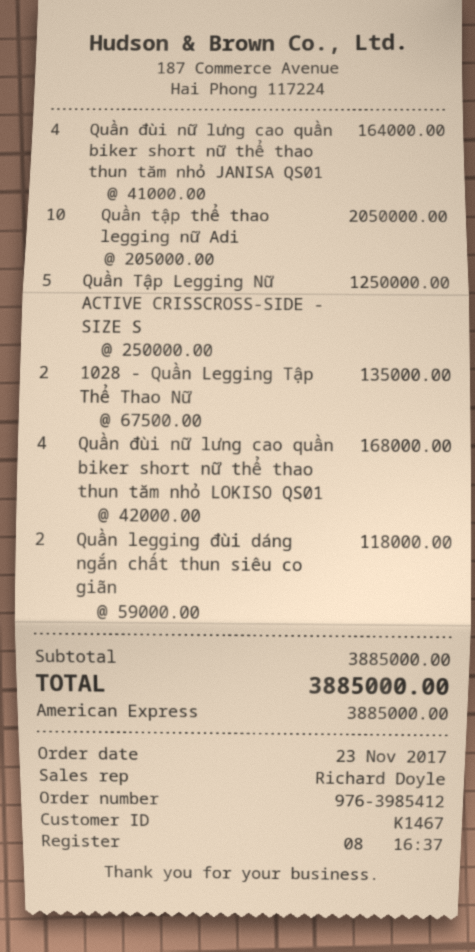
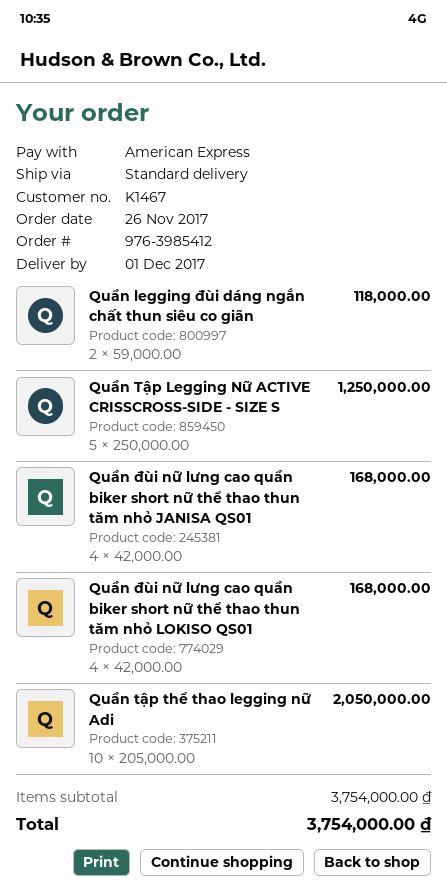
order date: 2017-11-23 -> 2017-11-26
Quần đùi nữ lưng cao quần biker short nữ thể thao thun tăm nhỏ JANISA QS01: 4 x 41000.00 = 164000.00 -> 4 x 42000.00 = 168000.00
1028 - Quần Legging Tập Thể Thao Nữ: 2 x 67500.00 = 135000.00 -> none
subtotal: 3885000.00 -> 3754000.00
total: 3885000.00 -> 3754000.00

